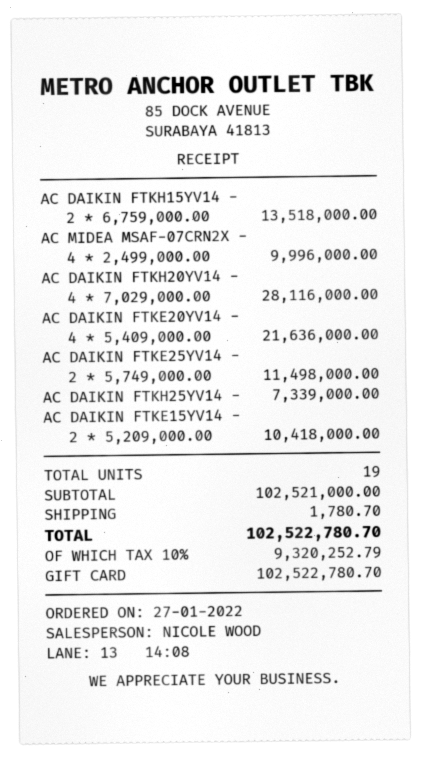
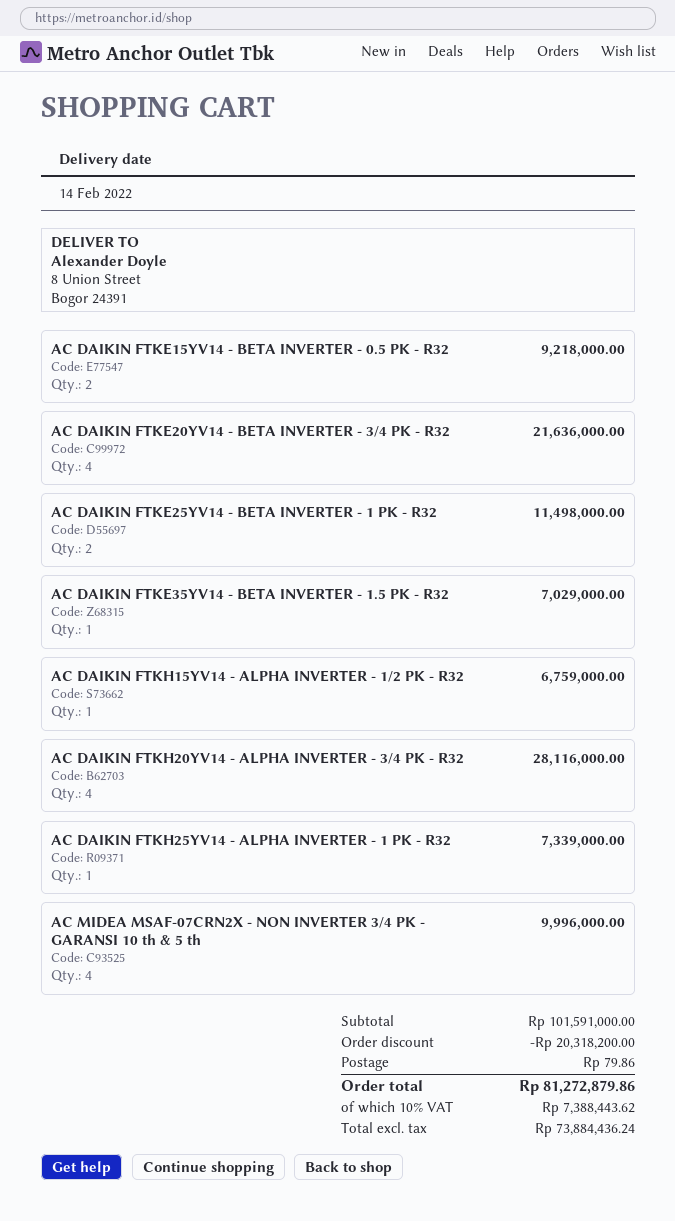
AC DAIKIN FTKH15YV14 -: 2 for 13518000.00 -> 1 for 6759000.00
AC DAIKIN FTKE15YV14 -: 2 for 10418000.00 -> 2 for 9218000.00
AC DAIKIN FTKE35YV14 - BETA INVERTER - 1.5 PK - R32: none -> 1 for 7029000.00
subtotal: 102521000.00 -> 101591000.00
discount: none -> 20318200.00
shipping: 1780.70 -> 79.86
tax: 10% = 9320252.79 -> 10% = 7388443.62
total: 102522780.70 -> 81272879.86

